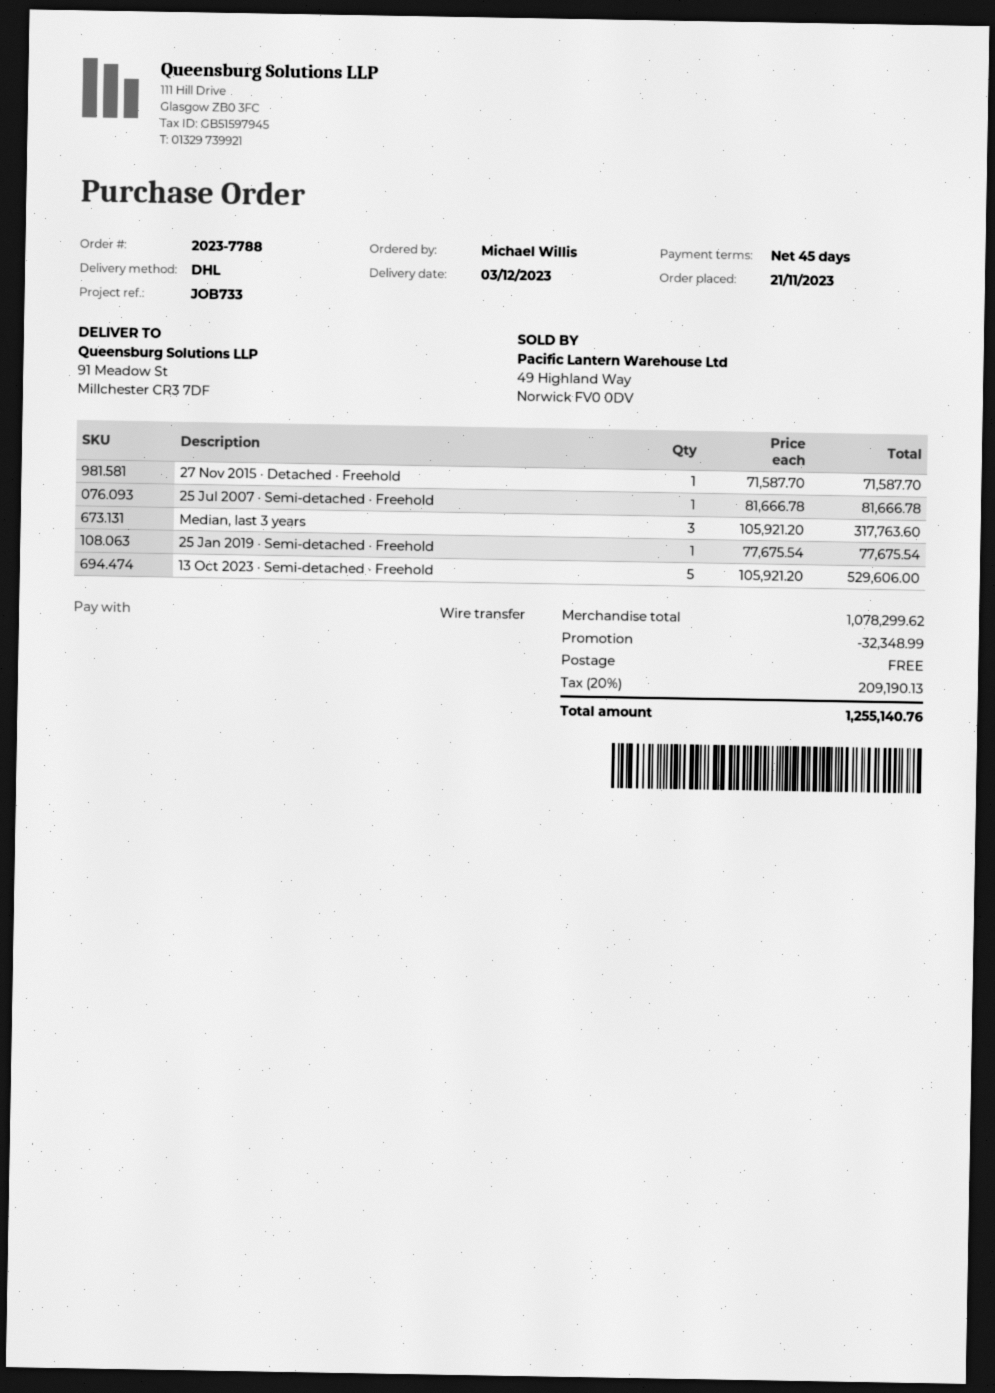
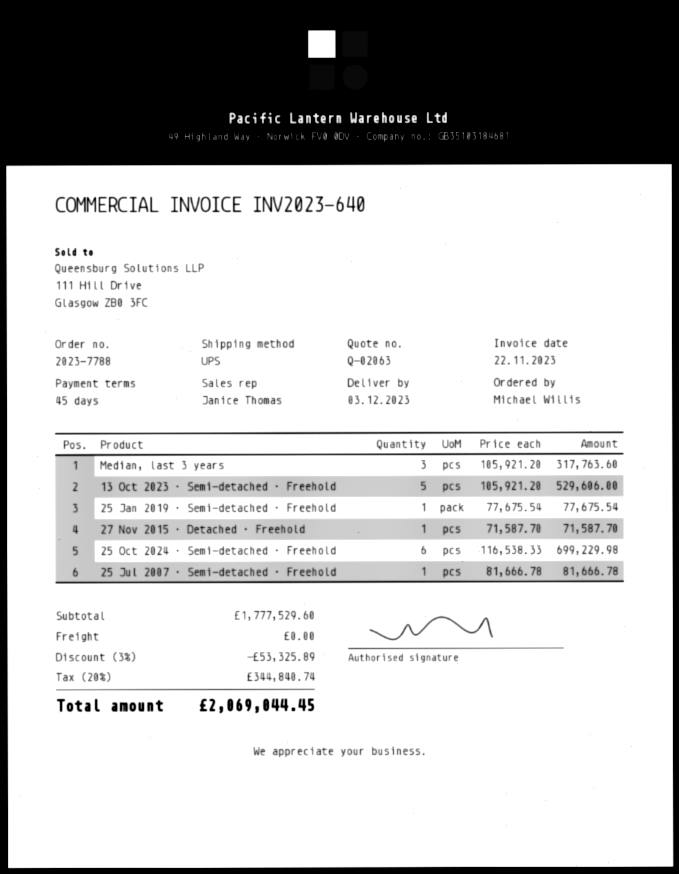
shipping method: DHL -> UPS
25 Oct 2024 · Semi-detached · Freehold: none -> 6 x 116538.33 = 699229.98
subtotal: 1078299.62 -> 1777529.60
discount: 32348.99 -> 53325.89
tax: 20% = 209190.13 -> 20% = 344840.74
total: 1255140.76 -> 2069044.45

